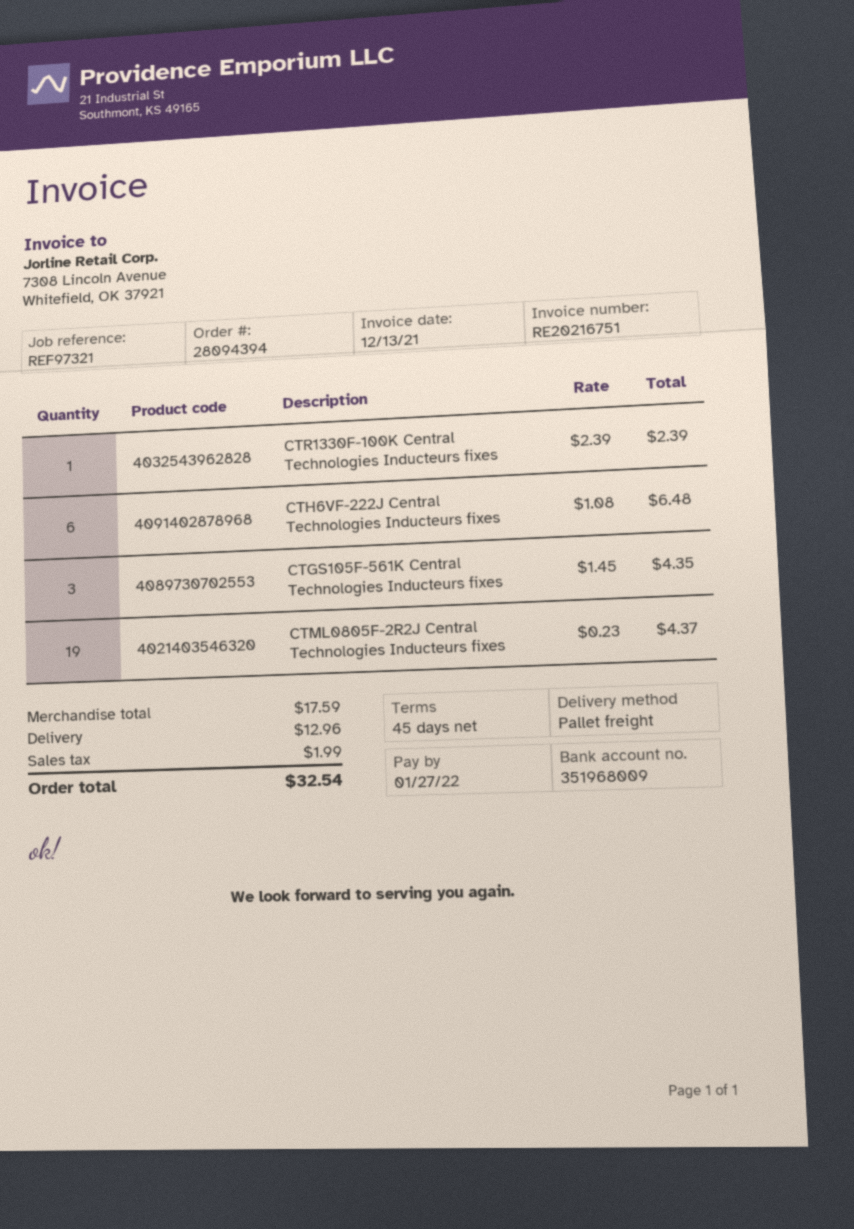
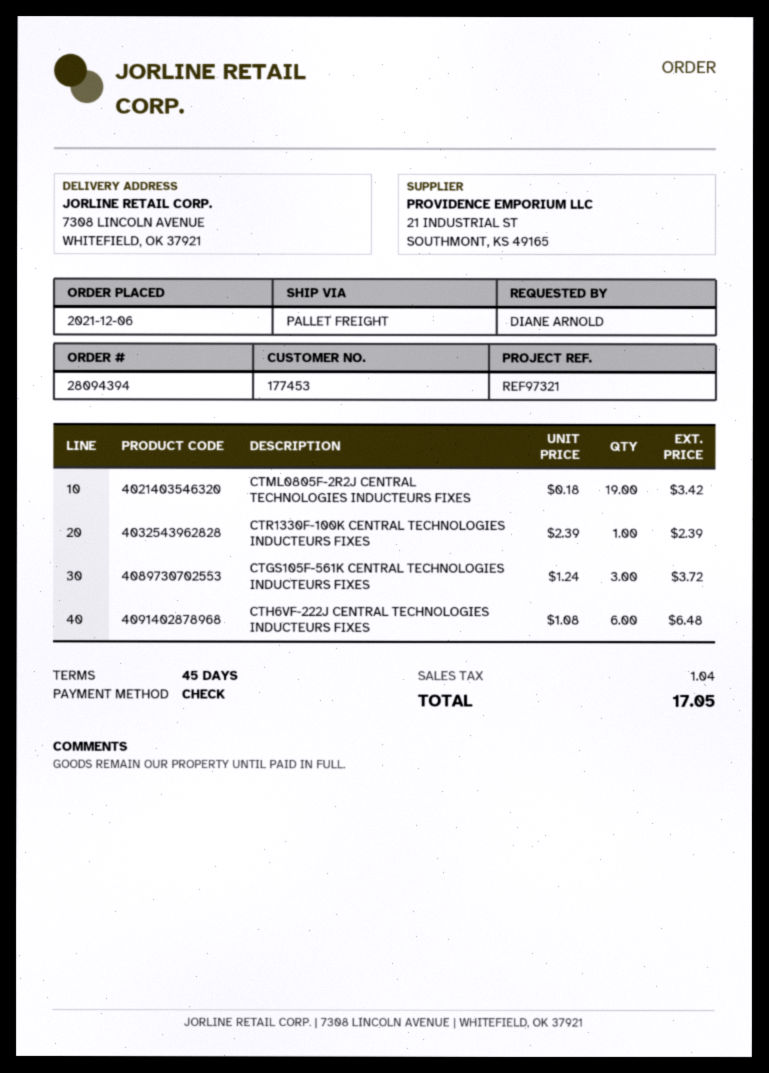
CTGS105F-561K Central Technologies Inducteurs fixes: 3 x 1.45 = 4.35 -> 3 x 1.24 = 3.72
CTML0805F-2R2J Central Technologies Inducteurs fixes: 19 x 0.23 = 4.37 -> 19 x 0.18 = 3.42
shipping: 12.96 -> none
tax: 1.99 -> 1.04
total: 32.54 -> 17.05

